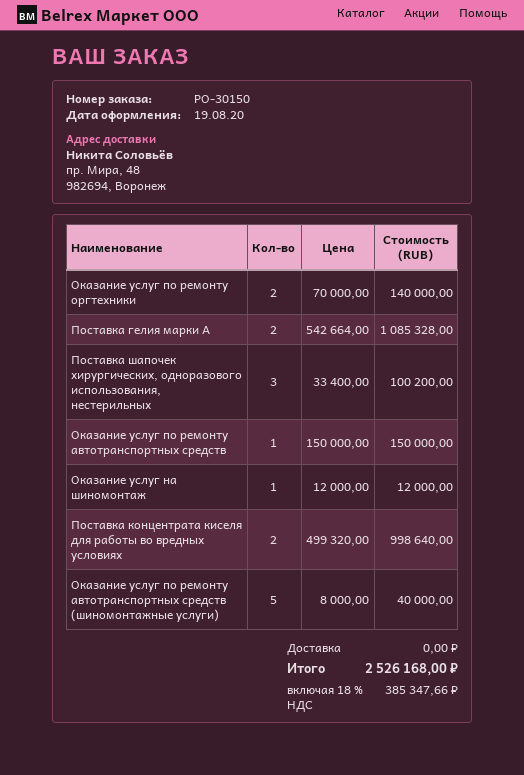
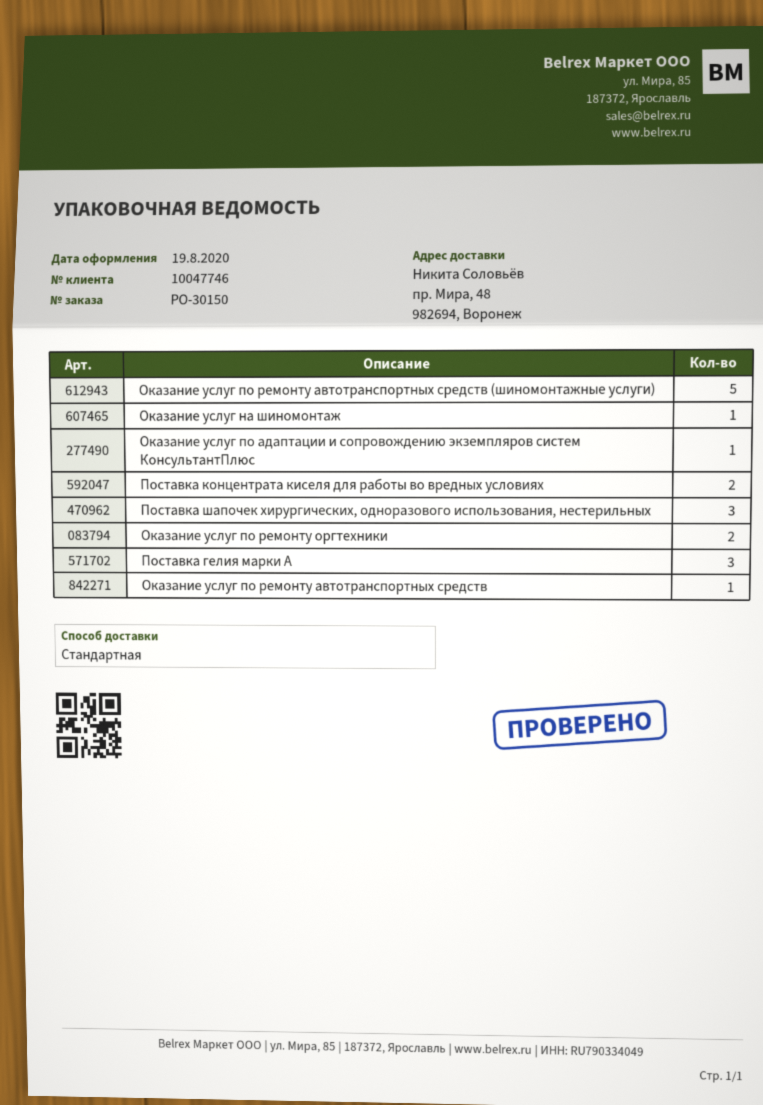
Поставка гелия марки А: 2 -> 3
Оказание услуг по адаптации и сопровождению экземпляров систем КонсультантПлюс: none -> 1

